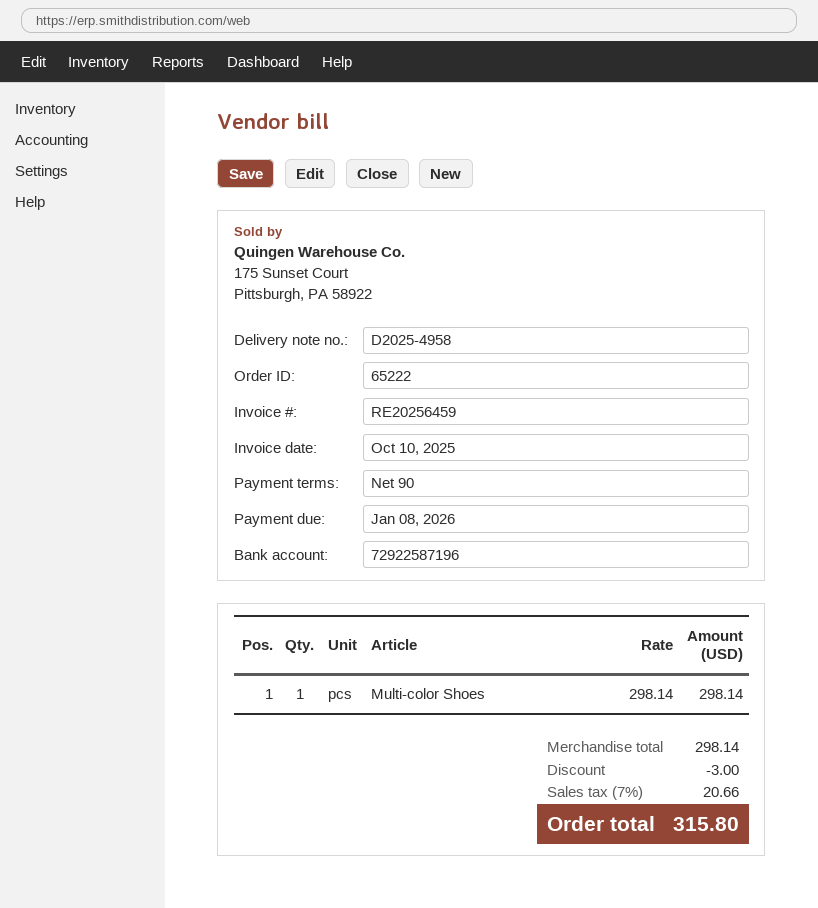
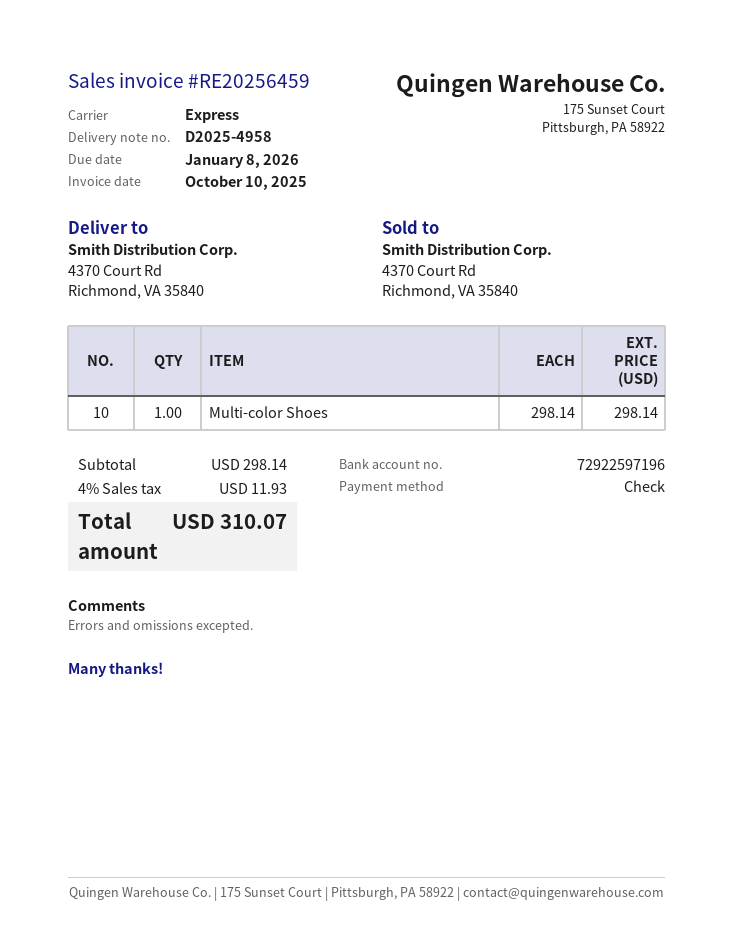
bank account: 72922587196 -> 72922597196
discount: 3.00 -> none
tax: 7% = 20.66 -> 4% = 11.93
total: 315.80 -> 310.07

